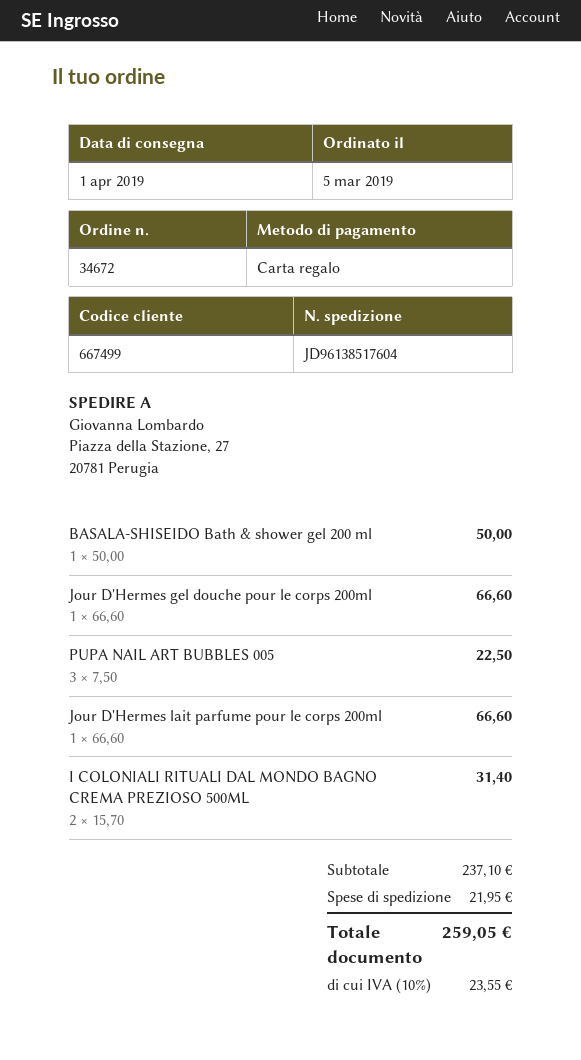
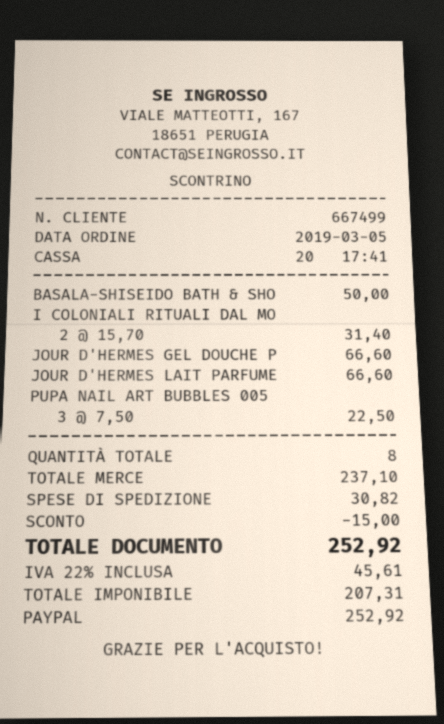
payment method: gift card -> PayPal
discount: none -> 15.00
shipping: 21.95 -> 30.82
tax: 10% = 23.55 -> 22% = 45.61
total: 259.05 -> 252.92

